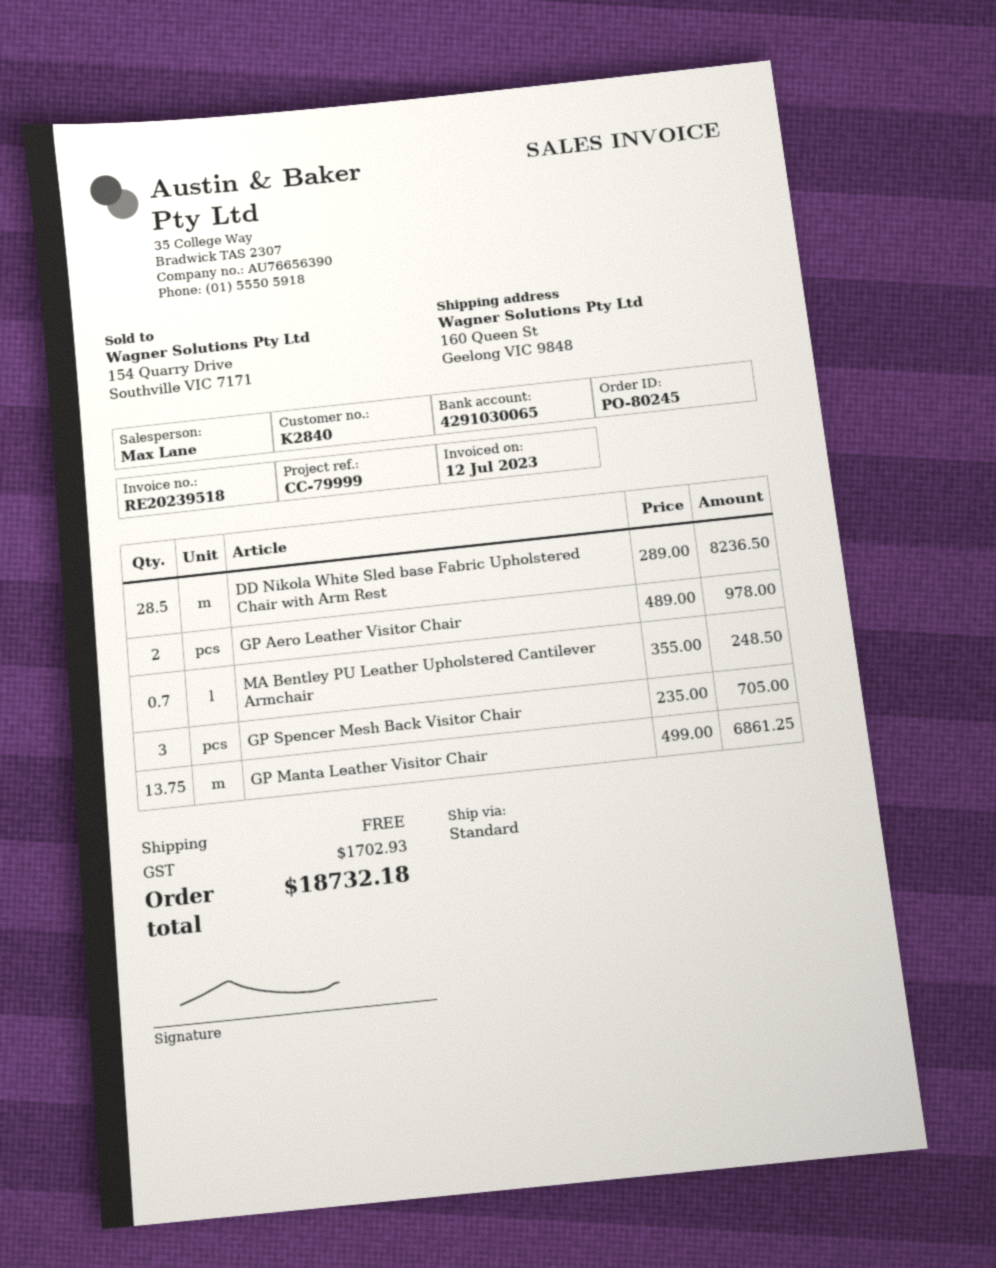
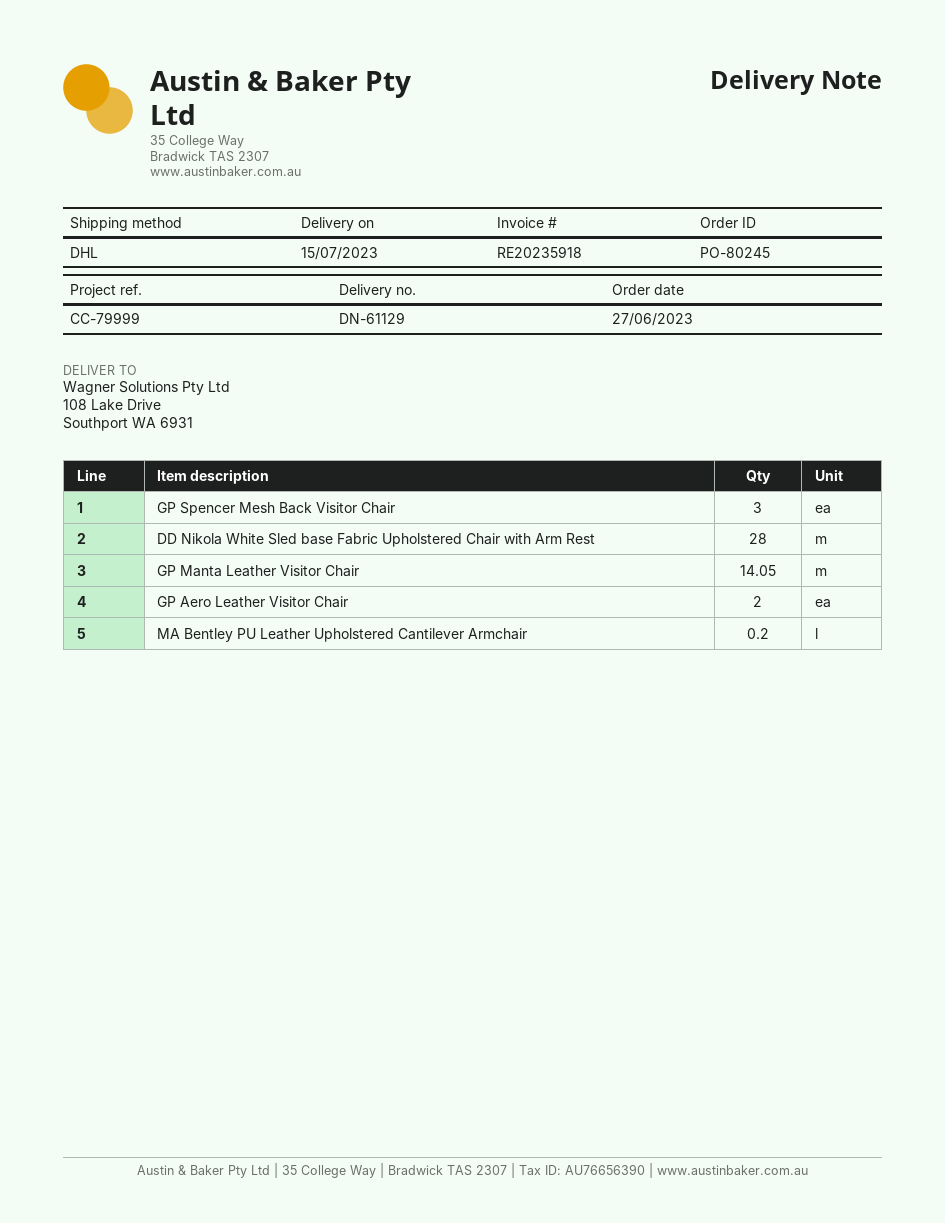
invoice number: RE20239518 -> RE20235918
shipping method: standard -> DHL
ship to: 160 Queen St, Geelong VIC 9848 -> 108 Lake Drive, Southport WA 6931
DD Nikola White Sled base Fabric Upholstered Chair with Arm Rest: 28.5 -> 28
MA Bentley PU Leather Upholstered Cantilever Armchair: 0.7 -> 0.2
GP Manta Leather Visitor Chair: 13.75 -> 14.05

